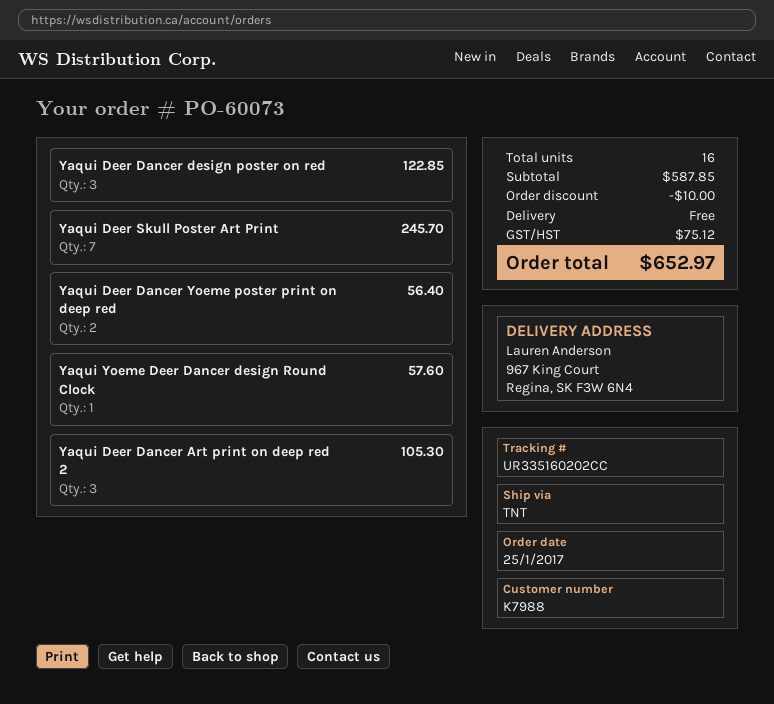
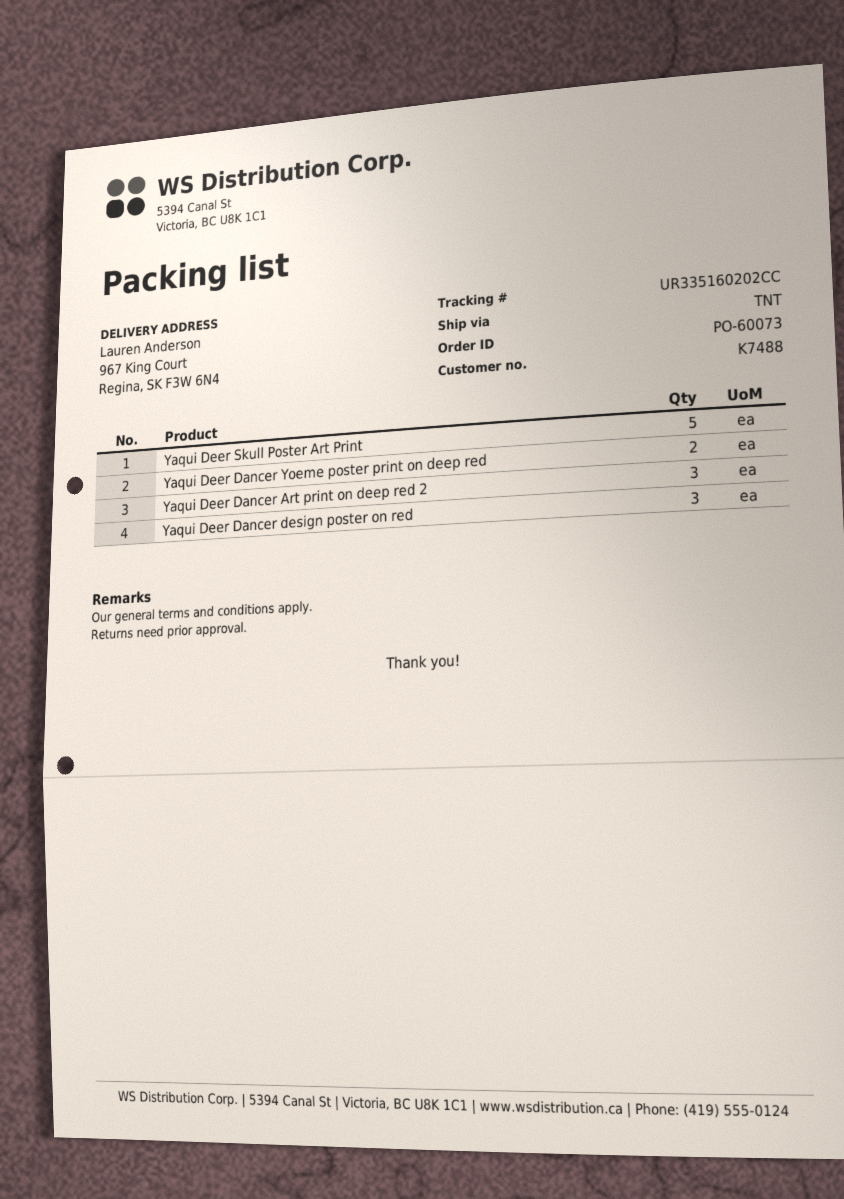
customer number: K7988 -> K7488
Yaqui Deer Skull Poster Art Print: 7 -> 5
Yaqui Yoeme Deer Dancer design Round Clock: 1 -> none

